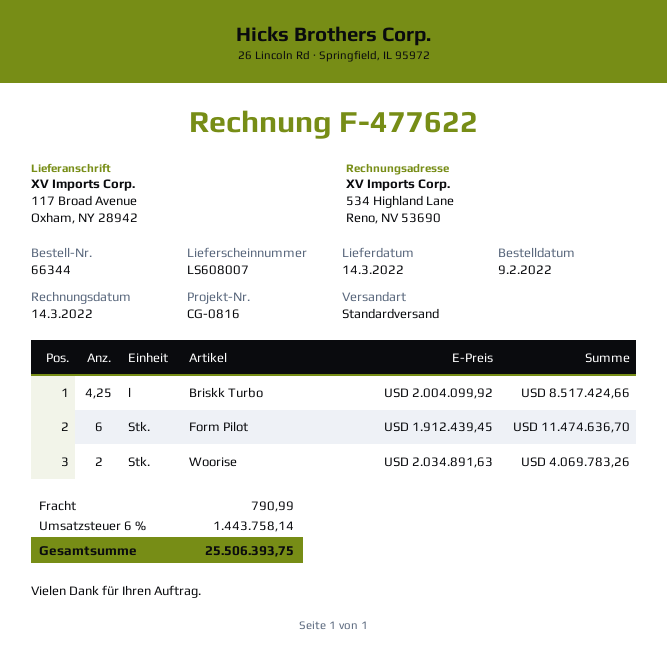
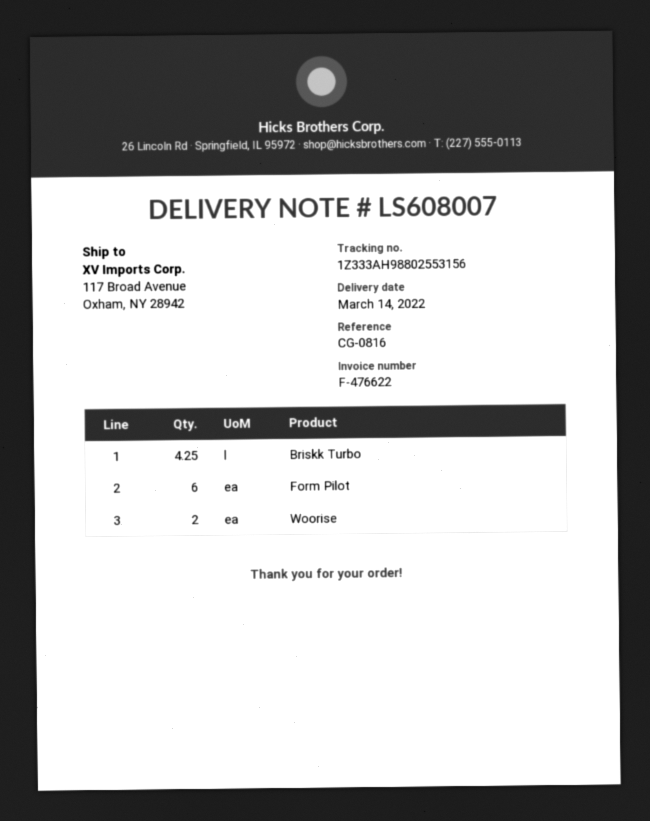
invoice number: F-477622 -> F-476622

